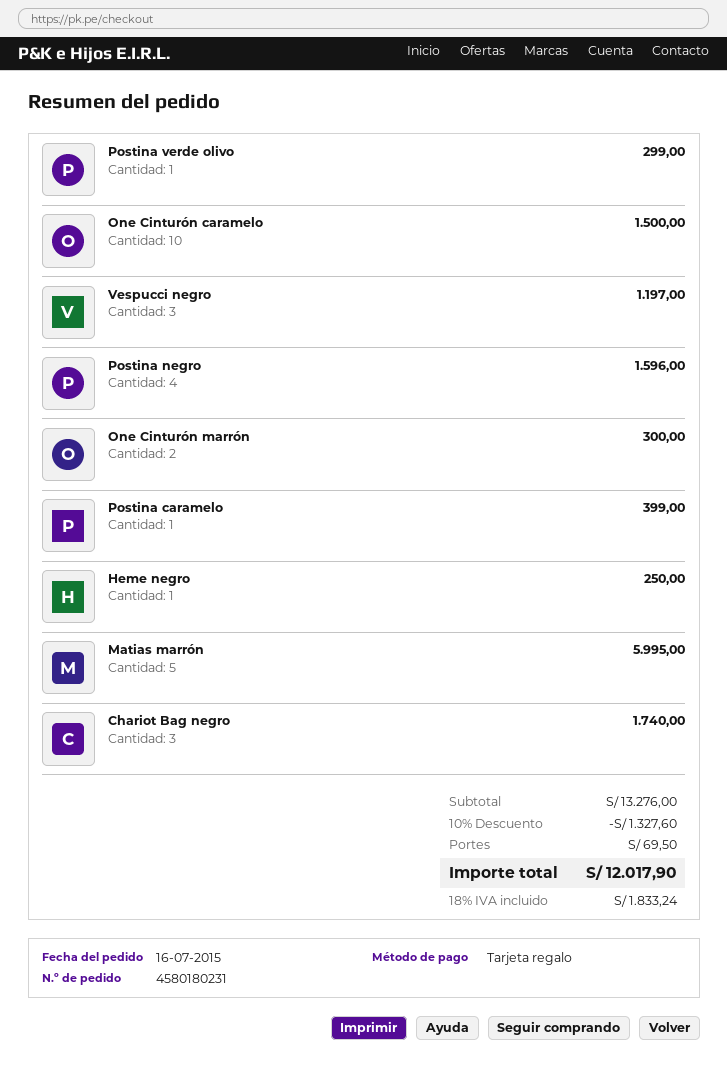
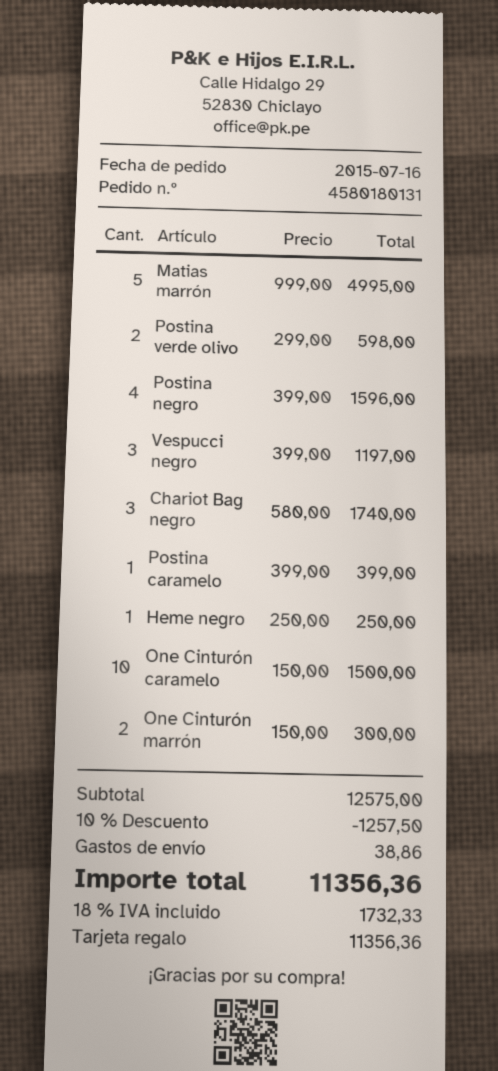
order number: 4580180231 -> 4580180131
Postina verde olivo: 1 for 299.00 -> 2 for 598.00
Matias marrón: 5 for 5995.00 -> 5 for 4995.00
subtotal: 13276.00 -> 12575.00
discount: 10% = 1327.60 -> 10% = 1257.50
shipping: 69.50 -> 38.86
tax: 18% = 1833.24 -> 18% = 1732.33
total: 12017.90 -> 11356.36

